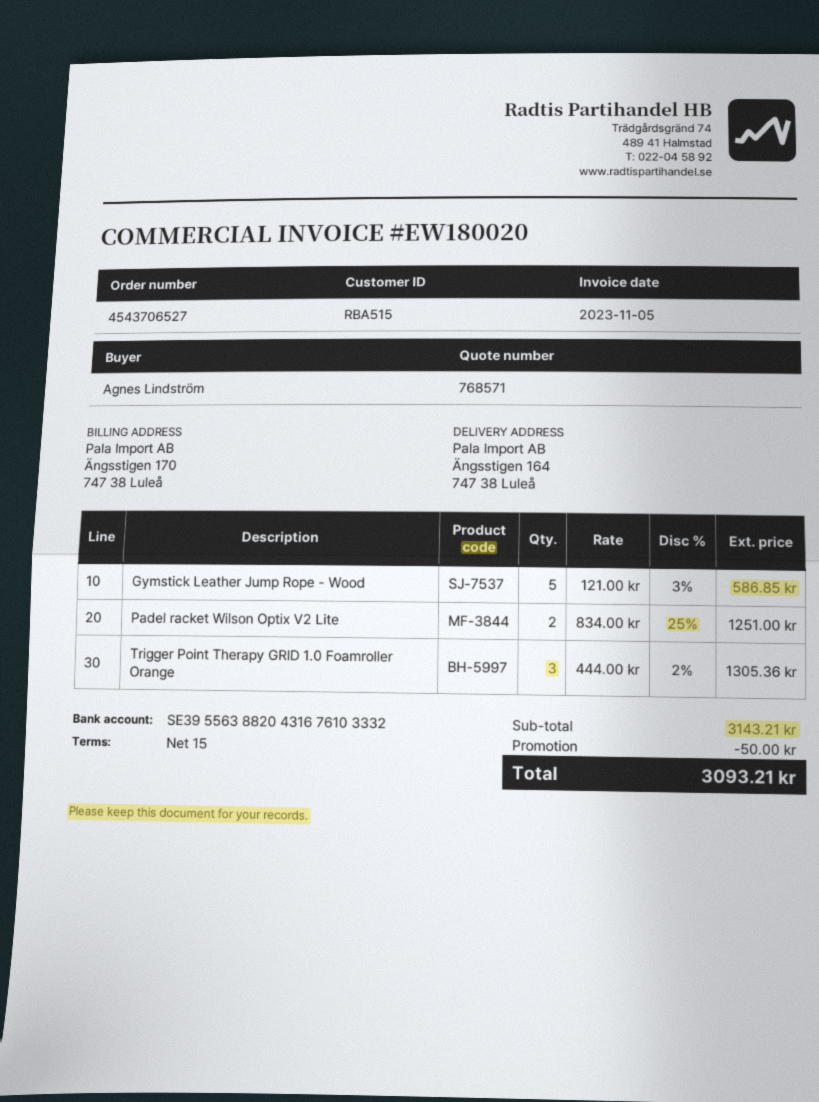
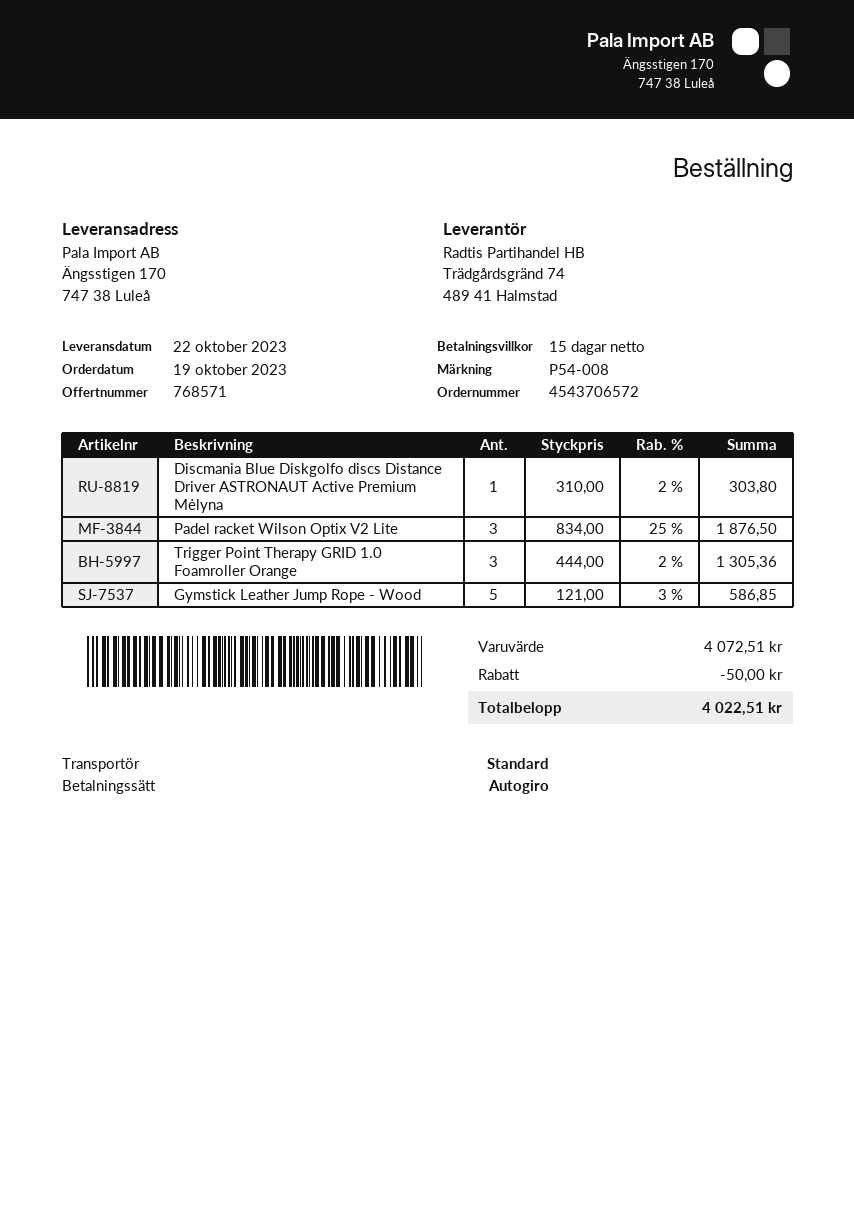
order number: 4543706527 -> 4543706572
ship to: Ängsstigen 164, 747 38 Luleå -> Ängsstigen 170, 747 38 Luleå
Padel racket Wilson Optix V2 Lite: 2 x 834.00 - 25% = 1251.00 -> 3 x 834.00 - 25% = 1876.50
Discmania Blue Diskgolfo discs Distance Driver ASTRONAUT Active Premium Mėlyna: none -> 1 x 310.00 - 2% = 303.80
subtotal: 3143.21 -> 4072.51
total: 3093.21 -> 4022.51

